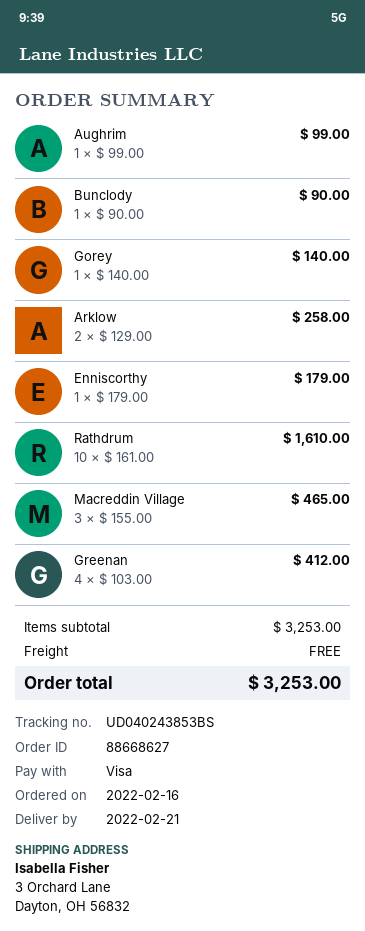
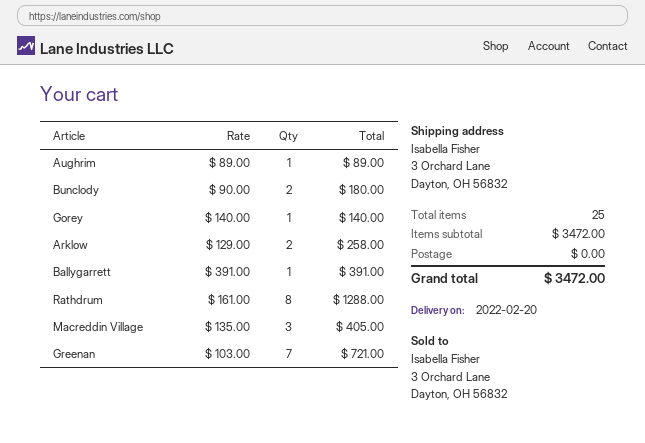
delivery date: 2022-02-21 -> 2022-02-20
Aughrim: 1 x 99.00 = 99.00 -> 1 x 89.00 = 89.00
Bunclody: 1 x 90.00 = 90.00 -> 2 x 90.00 = 180.00
Enniscorthy: 1 x 179.00 = 179.00 -> none
Rathdrum: 10 x 161.00 = 1610.00 -> 8 x 161.00 = 1288.00
Macreddin Village: 3 x 155.00 = 465.00 -> 3 x 135.00 = 405.00
Greenan: 4 x 103.00 = 412.00 -> 7 x 103.00 = 721.00
Ballygarrett: none -> 1 x 391.00 = 391.00
subtotal: 3253.00 -> 3472.00
total: 3253.00 -> 3472.00

